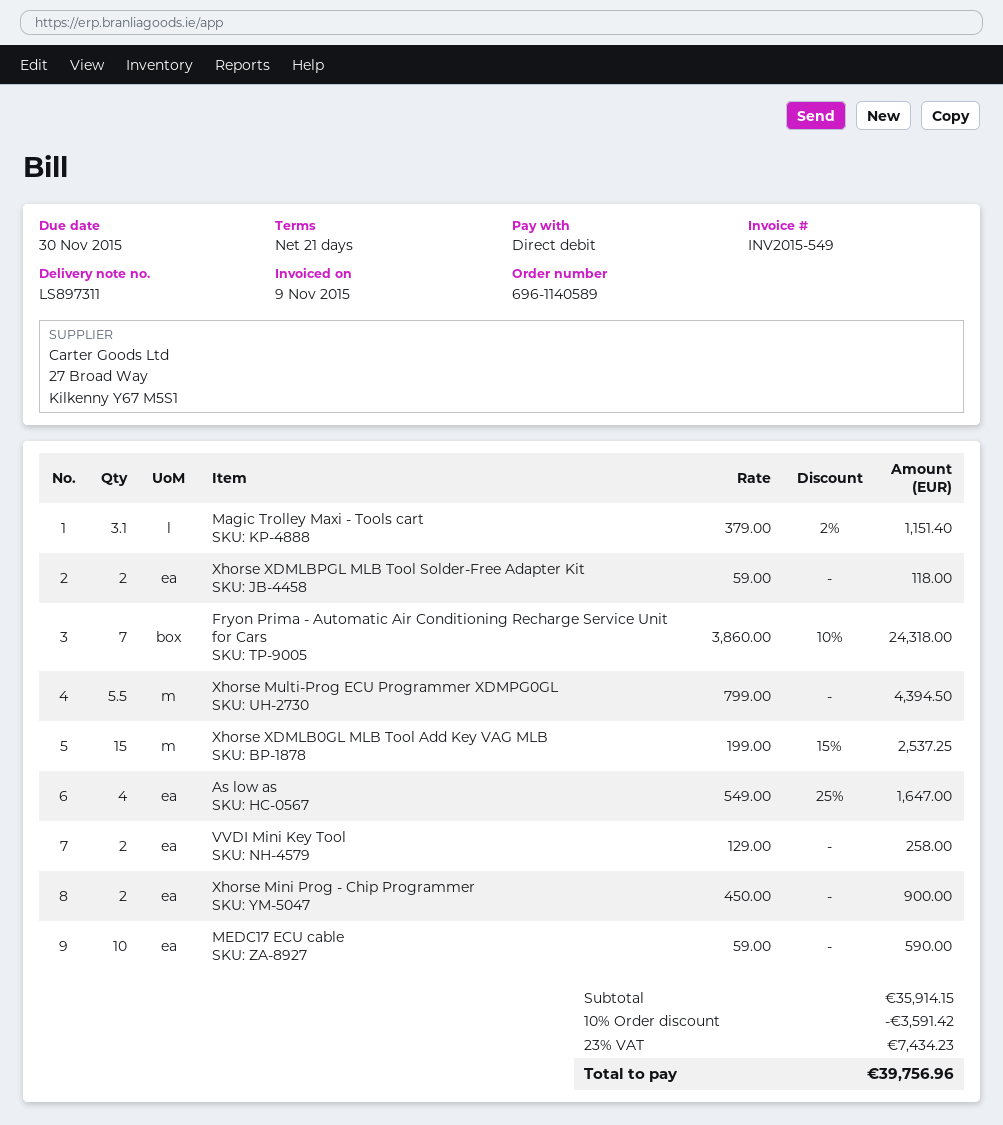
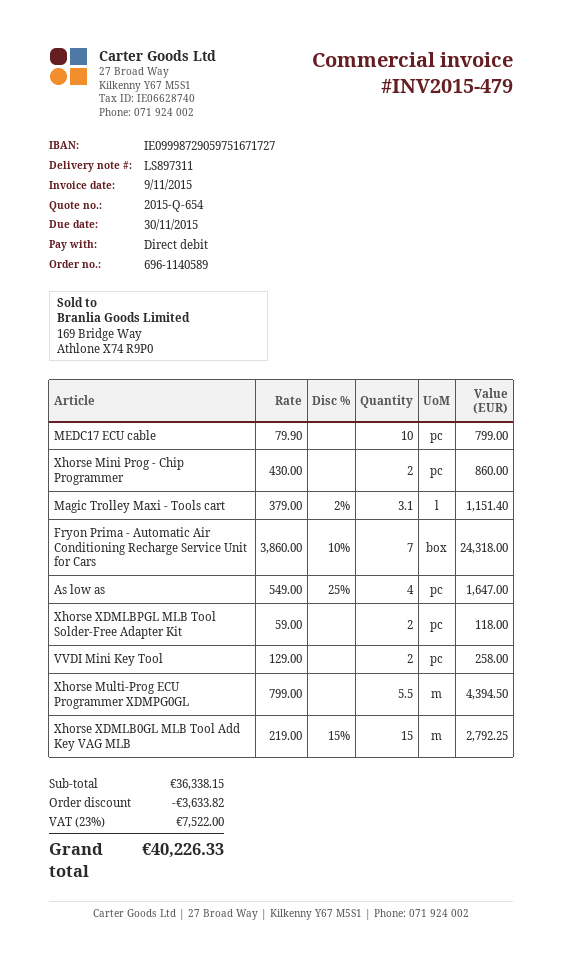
invoice number: INV2015-549 -> INV2015-479
Xhorse XDMLB0GL MLB Tool Add Key VAG MLB: 15 x 199.00 - 15% = 2537.25 -> 15 x 219.00 - 15% = 2792.25
Xhorse Mini Prog - Chip Programmer: 2 x 450.00 = 900.00 -> 2 x 430.00 = 860.00
MEDC17 ECU cable: 10 x 59.00 = 590.00 -> 10 x 79.90 = 799.00
subtotal: 35914.15 -> 36338.15
discount: 3591.42 -> 3633.82
tax: 23% = 7434.23 -> 23% = 7522.00
total: 39756.96 -> 40226.33

